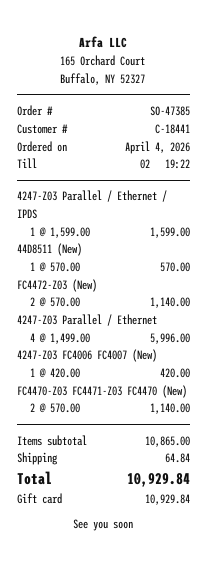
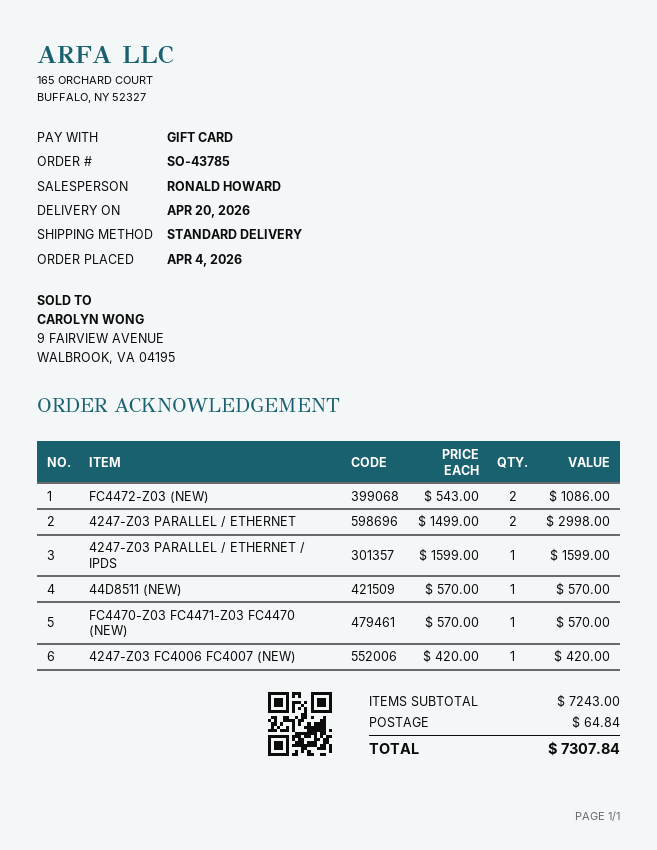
order number: SO-47385 -> SO-43785
FC4472-Z03 (New): 2 x 570.00 = 1140.00 -> 2 x 543.00 = 1086.00
4247-Z03 Parallel / Ethernet: 4 x 1499.00 = 5996.00 -> 2 x 1499.00 = 2998.00
FC4470-Z03 FC4471-Z03 FC4470 (New): 2 x 570.00 = 1140.00 -> 1 x 570.00 = 570.00
subtotal: 10865.00 -> 7243.00
total: 10929.84 -> 7307.84

